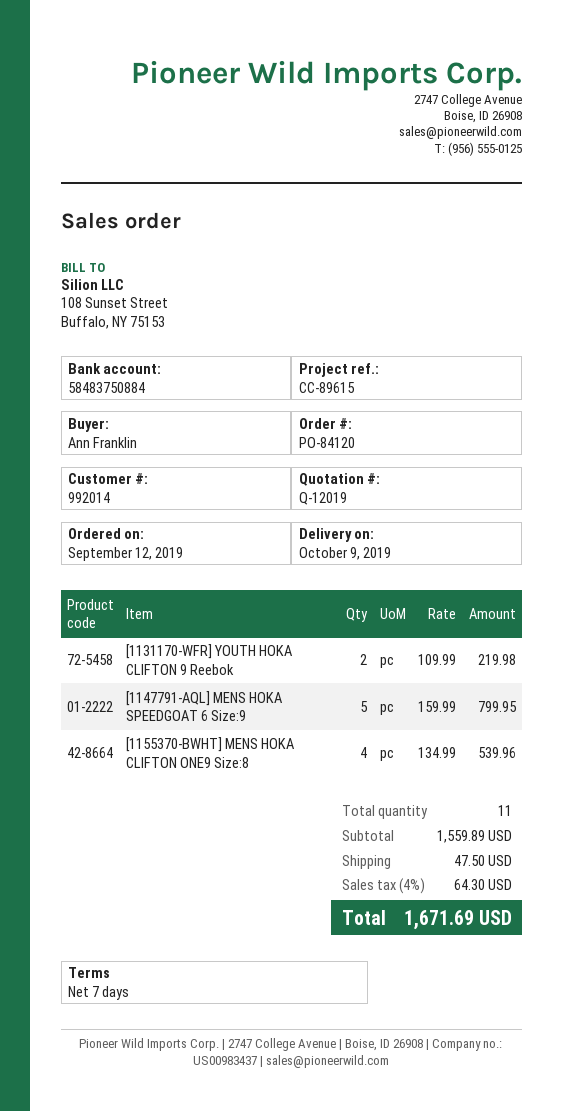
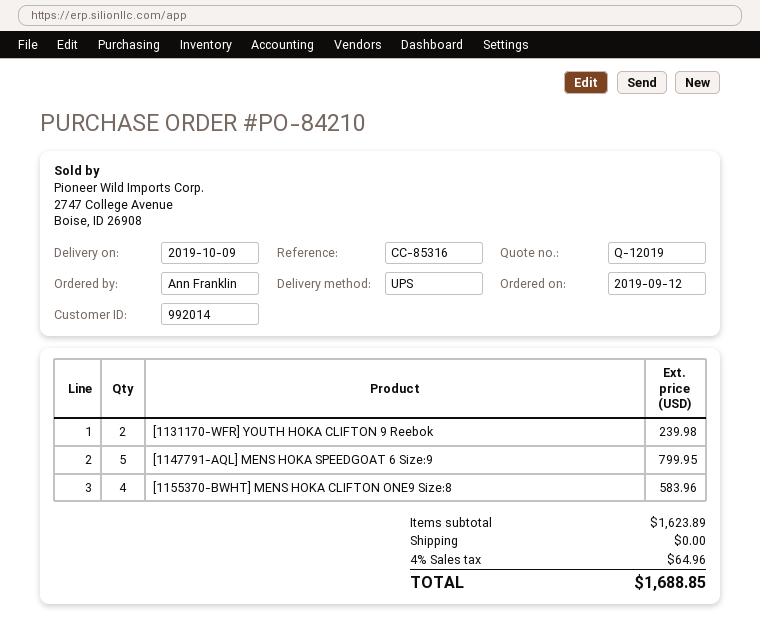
order number: PO-84120 -> PO-84210
reference: CC-89615 -> CC-85316
[1131170-WFR] YOUTH HOKA CLIFTON 9 Reebok: 2 for 219.98 -> 2 for 239.98
[1155370-BWHT] MENS HOKA CLIFTON ONE9 Size:8: 4 for 539.96 -> 4 for 583.96
subtotal: 1559.89 -> 1623.89
shipping: 47.50 -> 0.00
tax: 4% = 64.30 -> 4% = 64.96
total: 1671.69 -> 1688.85

